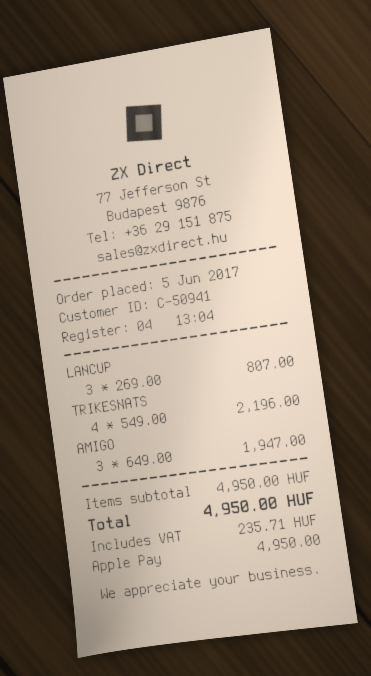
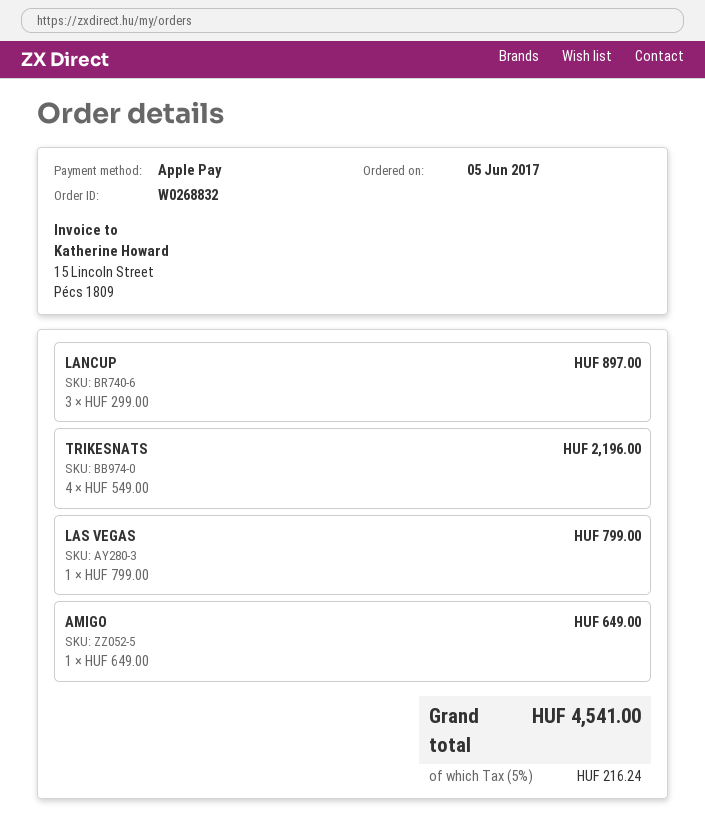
LANCUP: 3 x 269.00 = 807.00 -> 3 x 299.00 = 897.00
AMIGO: 3 x 649.00 = 1947.00 -> 1 x 649.00 = 649.00
LAS VEGAS: none -> 1 x 799.00 = 799.00
tax: 235.71 -> 216.24
total: 4950.00 -> 4541.00

